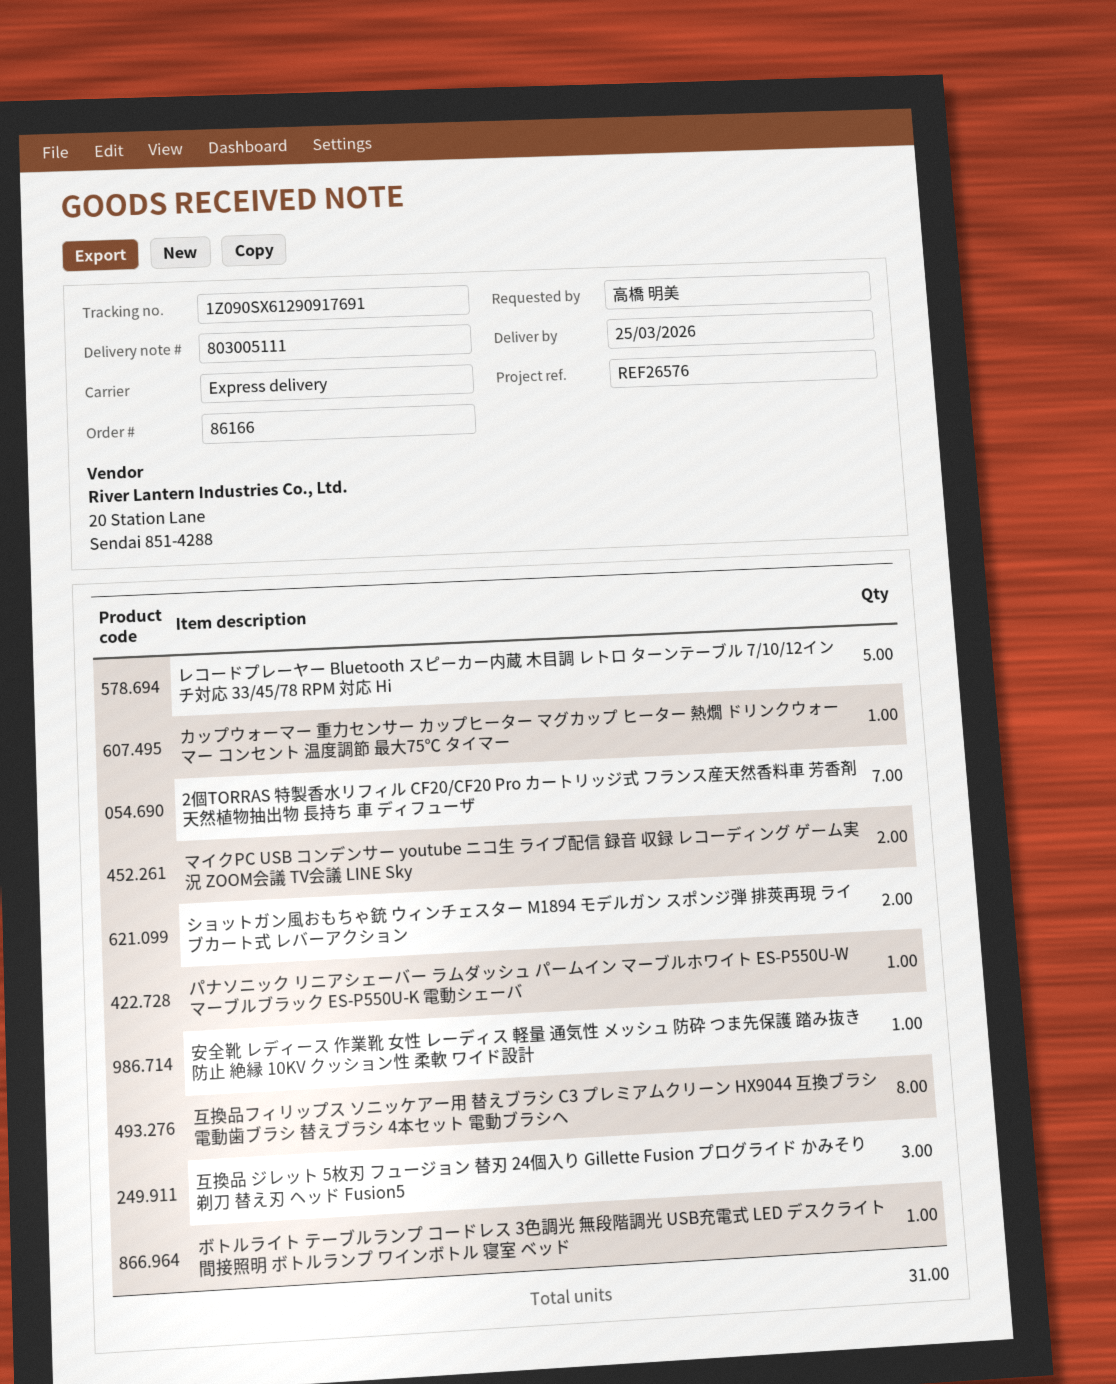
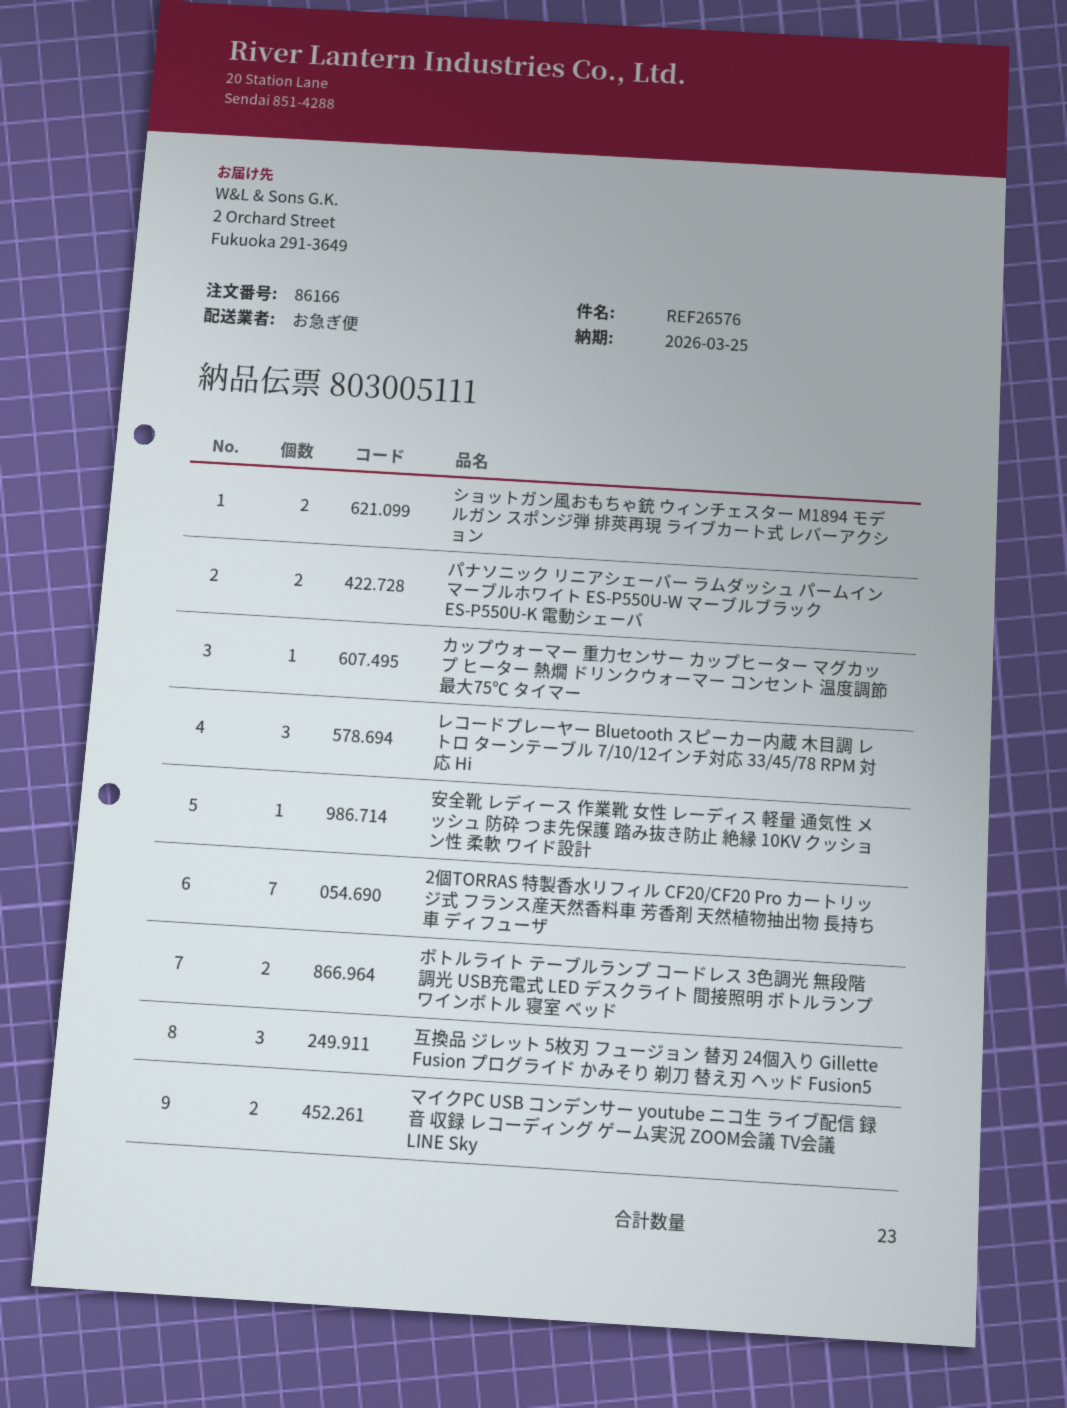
レコードプレーヤー Bluetooth スピーカー内蔵 木目調 レトロ ターンテーブル 7/10/12インチ対応 33/45/78 RPM 対応 Hi: 5 -> 3
パナソニック リニアシェーバー ラムダッシュ パームイン マーブルホワイト ES-P550U-W マーブルブラック ES-P550U-K 電動シェーバ: 1 -> 2
互換品フィリップス ソニッケアー用 替えブラシ C3 プレミアムクリーン HX9044 互換ブラシ 電動歯ブラシ 替えブラシ 4本セット 電動ブラシヘ: 8 -> none
ボトルライト テーブルランプ コードレス 3色調光 無段階調光 USB充電式 LED デスクライト 間接照明 ボトルランプ ワインボトル 寝室 ベッド: 1 -> 2
total quantity: 31 -> 23

